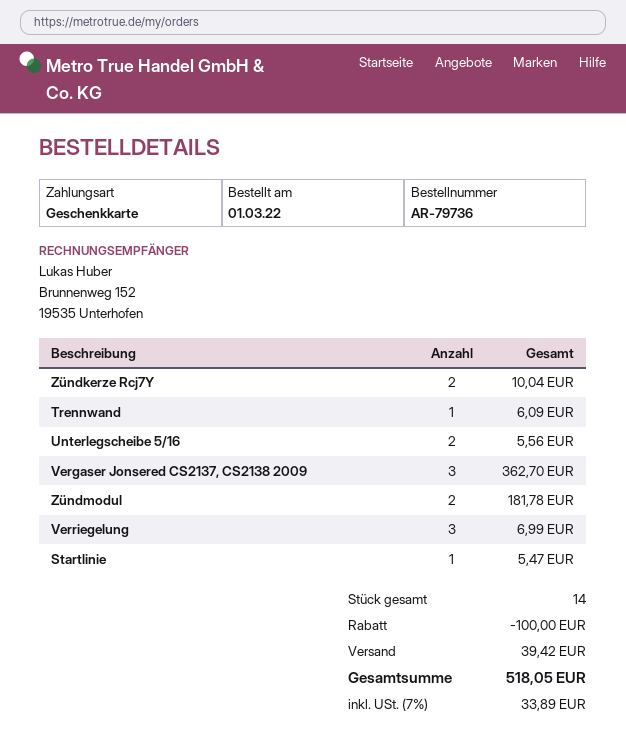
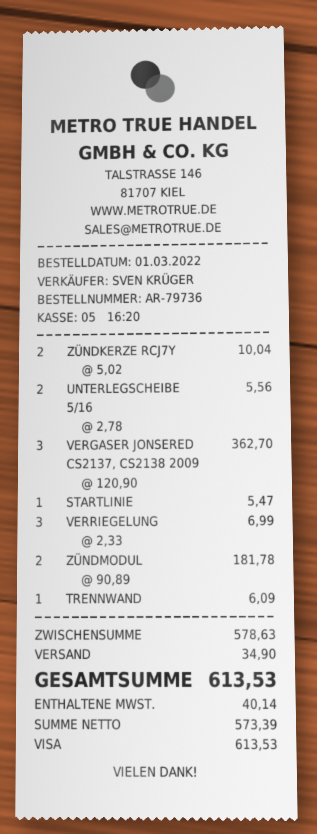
payment method: gift card -> Visa
discount: 100.00 -> none
shipping: 39.42 -> 34.90
tax: 33.89 -> 40.14
total: 518.05 -> 613.53

